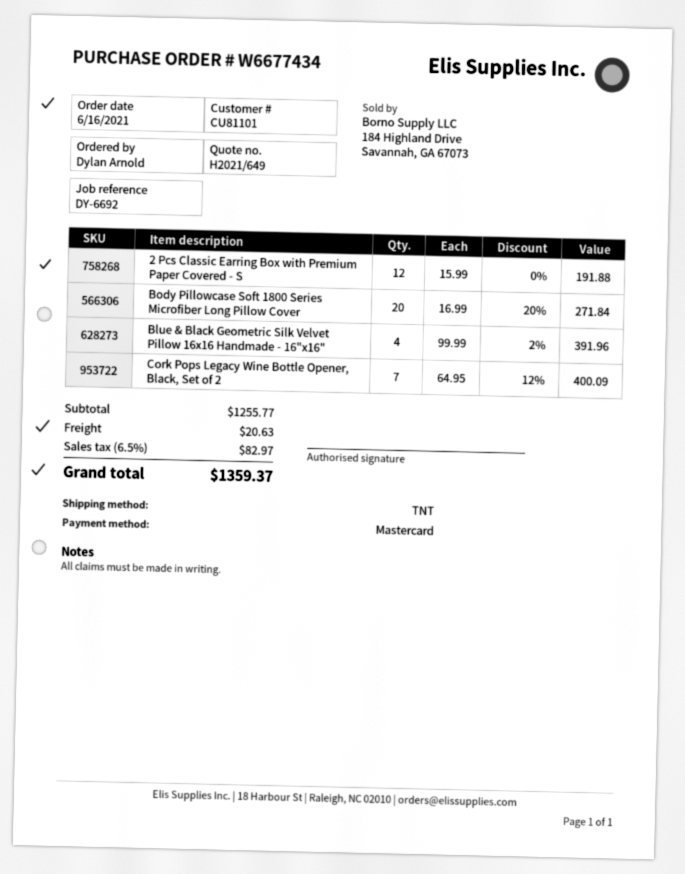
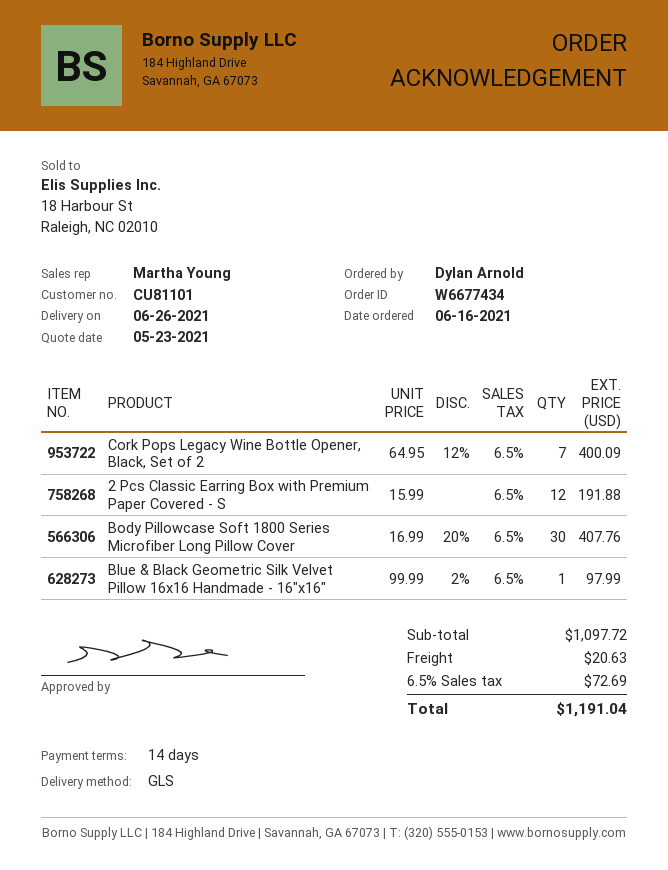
shipping method: TNT -> GLS
Body Pillowcase Soft 1800 Series Microfiber Long Pillow Cover: 20 x 16.99 - 20% = 271.84 -> 30 x 16.99 - 20% = 407.76
Blue & Black Geometric Silk Velvet Pillow 16x16 Handmade - 16"x16": 4 x 99.99 - 2% = 391.96 -> 1 x 99.99 - 2% = 97.99
subtotal: 1255.77 -> 1097.72
tax: 6.5% = 82.97 -> 6.5% = 72.69
total: 1359.37 -> 1191.04

